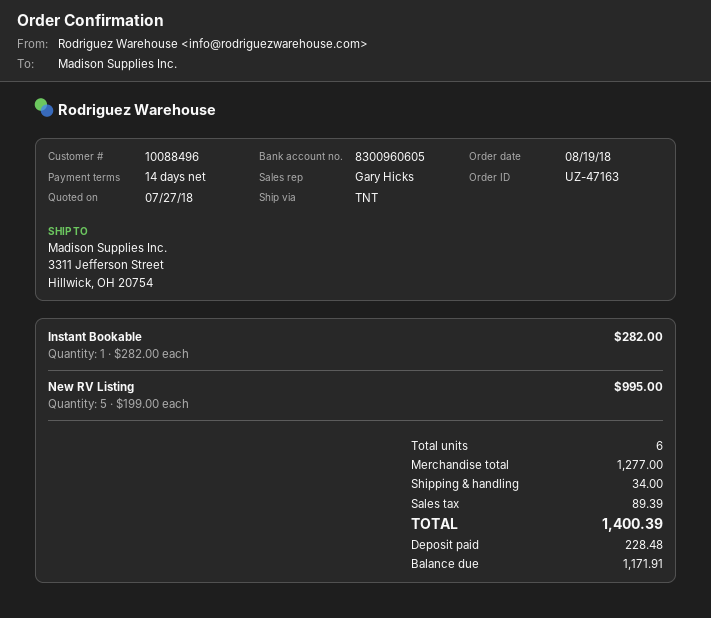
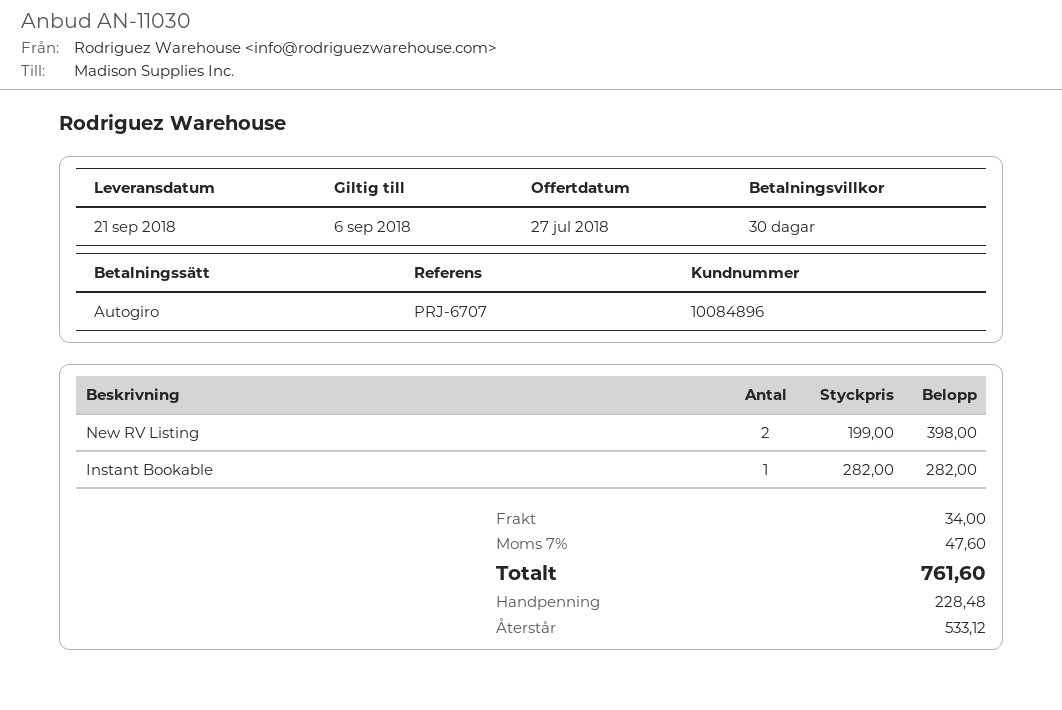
payment terms: 14 days -> 30 days
customer number: 10088496 -> 10084896
New RV Listing: 5 x 199.00 = 995.00 -> 2 x 199.00 = 398.00
tax: 89.39 -> 47.60
total: 1400.39 -> 761.60
balance: 1171.91 -> 533.12

